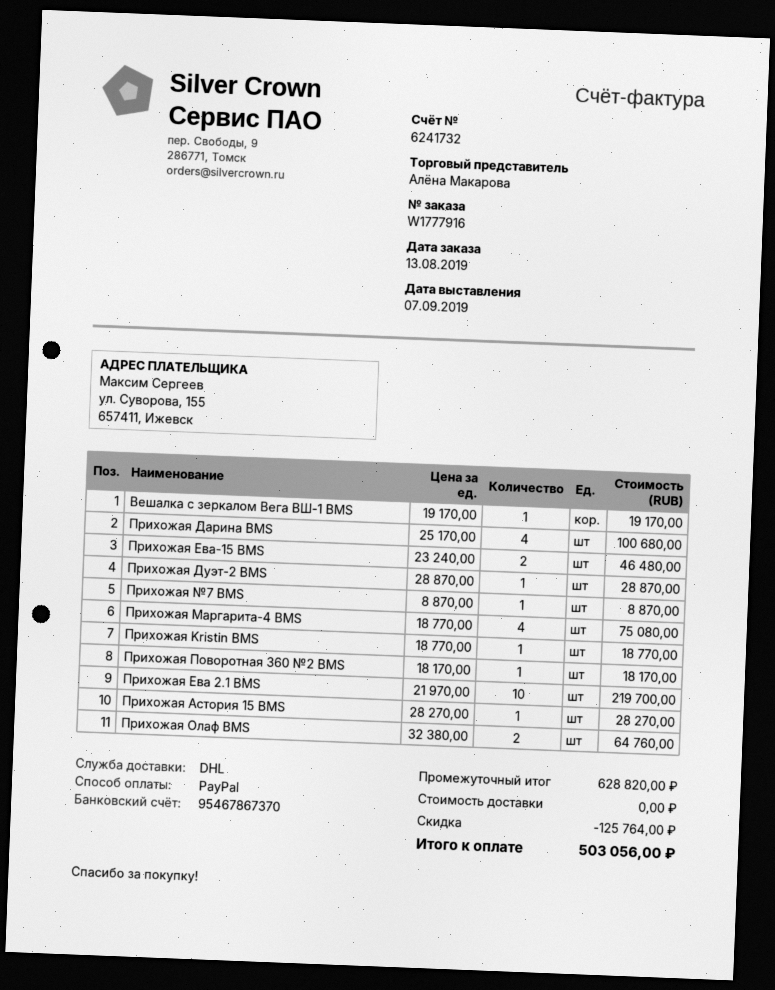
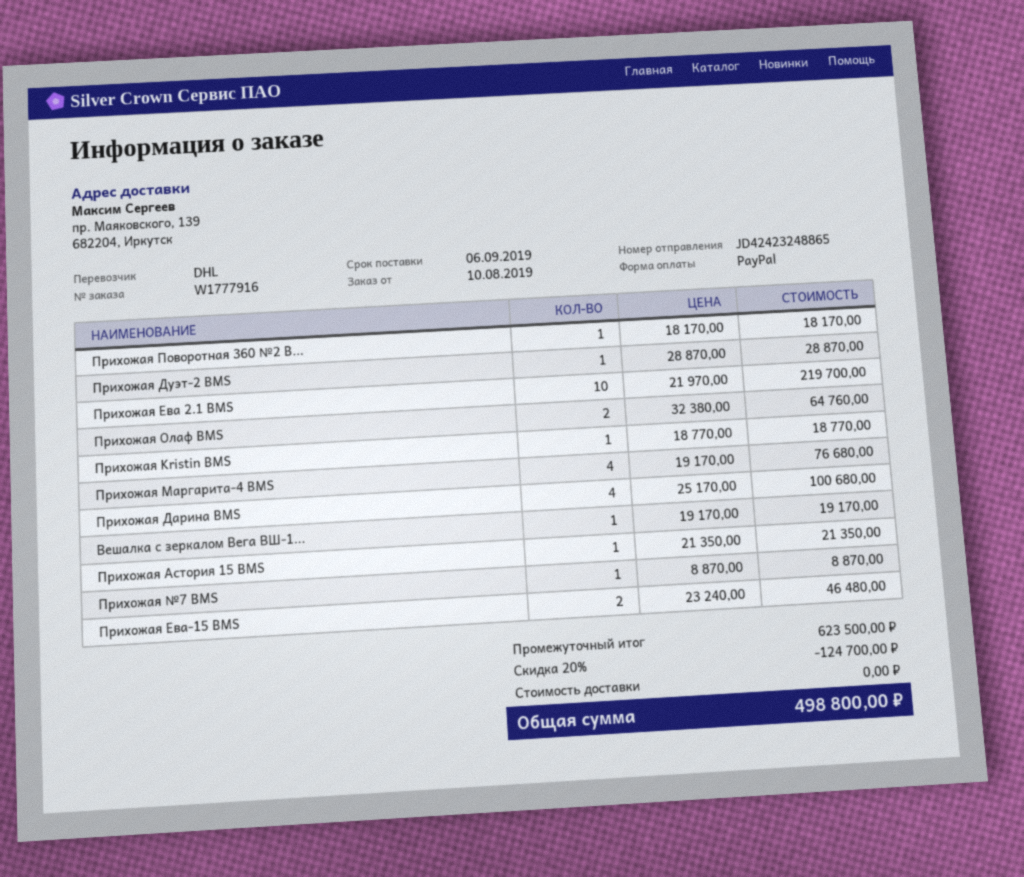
order date: 2019-08-13 -> 2019-08-10
Прихожая Маргарита-4 BMS: 4 x 18770.00 = 75080.00 -> 4 x 19170.00 = 76680.00
Прихожая Астория 15 BMS: 1 x 28270.00 = 28270.00 -> 1 x 21350.00 = 21350.00
subtotal: 628820.00 -> 623500.00
discount: 125764.00 -> 124700.00
total: 503056.00 -> 498800.00

